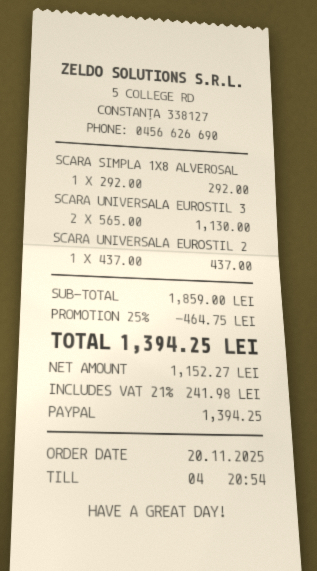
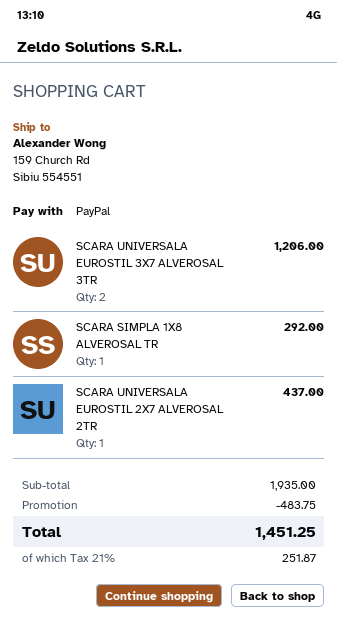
SCARA UNIVERSALA EUROSTIL 3: 2 for 1130.00 -> 2 for 1206.00
subtotal: 1859.00 -> 1935.00
discount: 464.75 -> 483.75
tax: 21% = 241.98 -> 21% = 251.87
total: 1394.25 -> 1451.25

